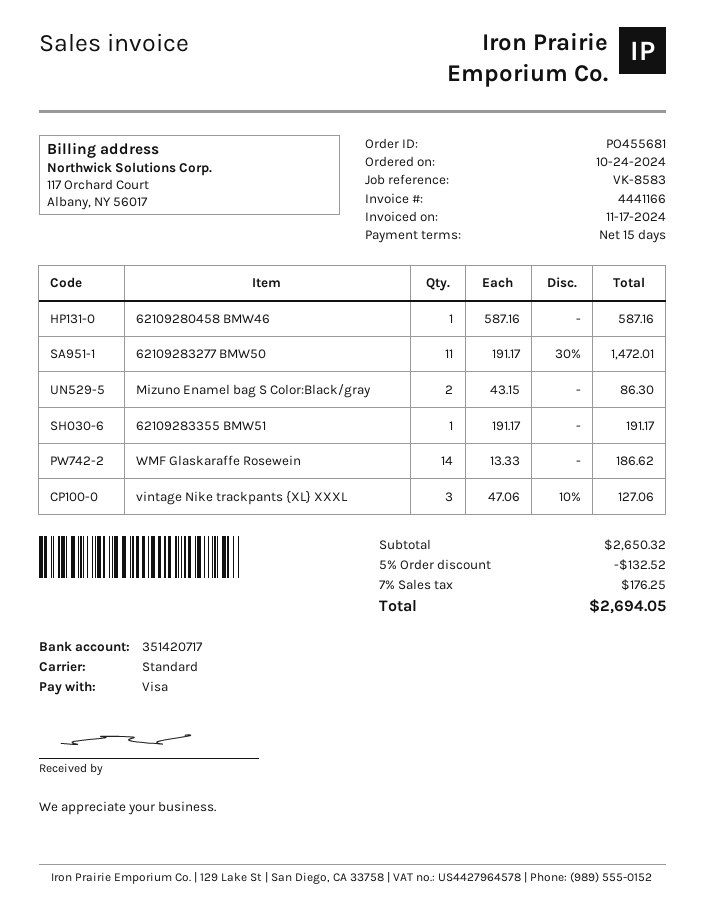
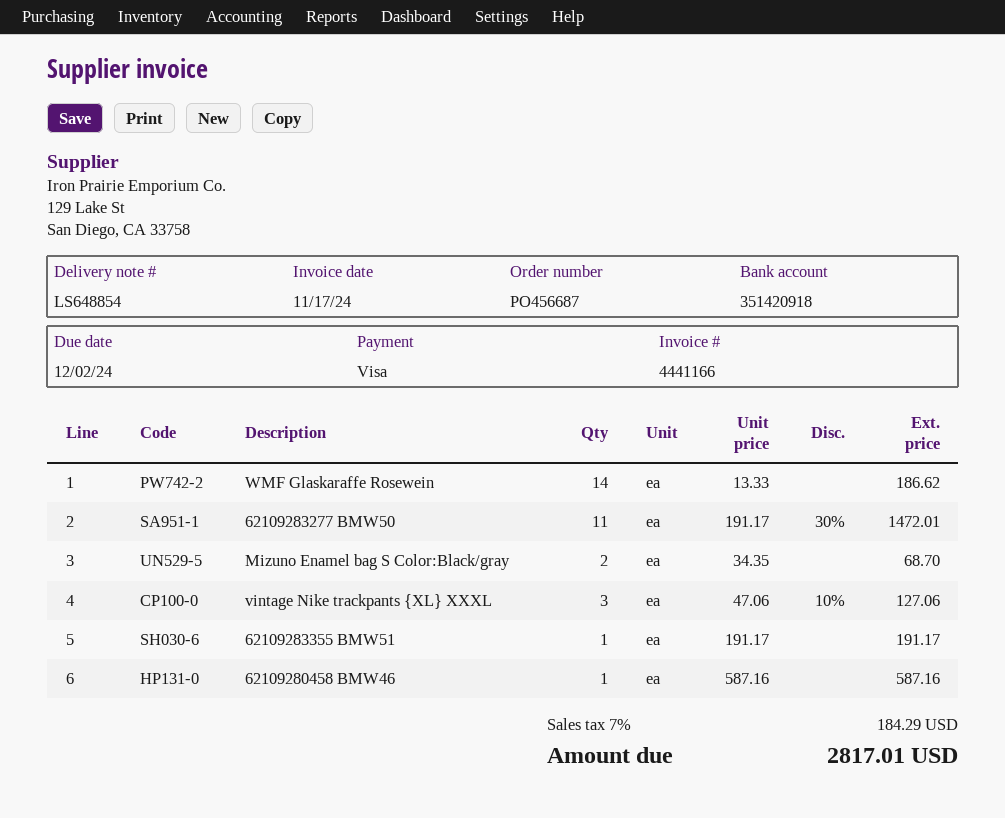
order number: PO455681 -> PO456687
bank account: 351420717 -> 351420918
Mizuno Enamel bag S Color:Black/gray: 2 x 43.15 = 86.30 -> 2 x 34.35 = 68.70
discount: 5% = 132.52 -> none
tax: 7% = 176.25 -> 7% = 184.29
total: 2694.05 -> 2817.01

